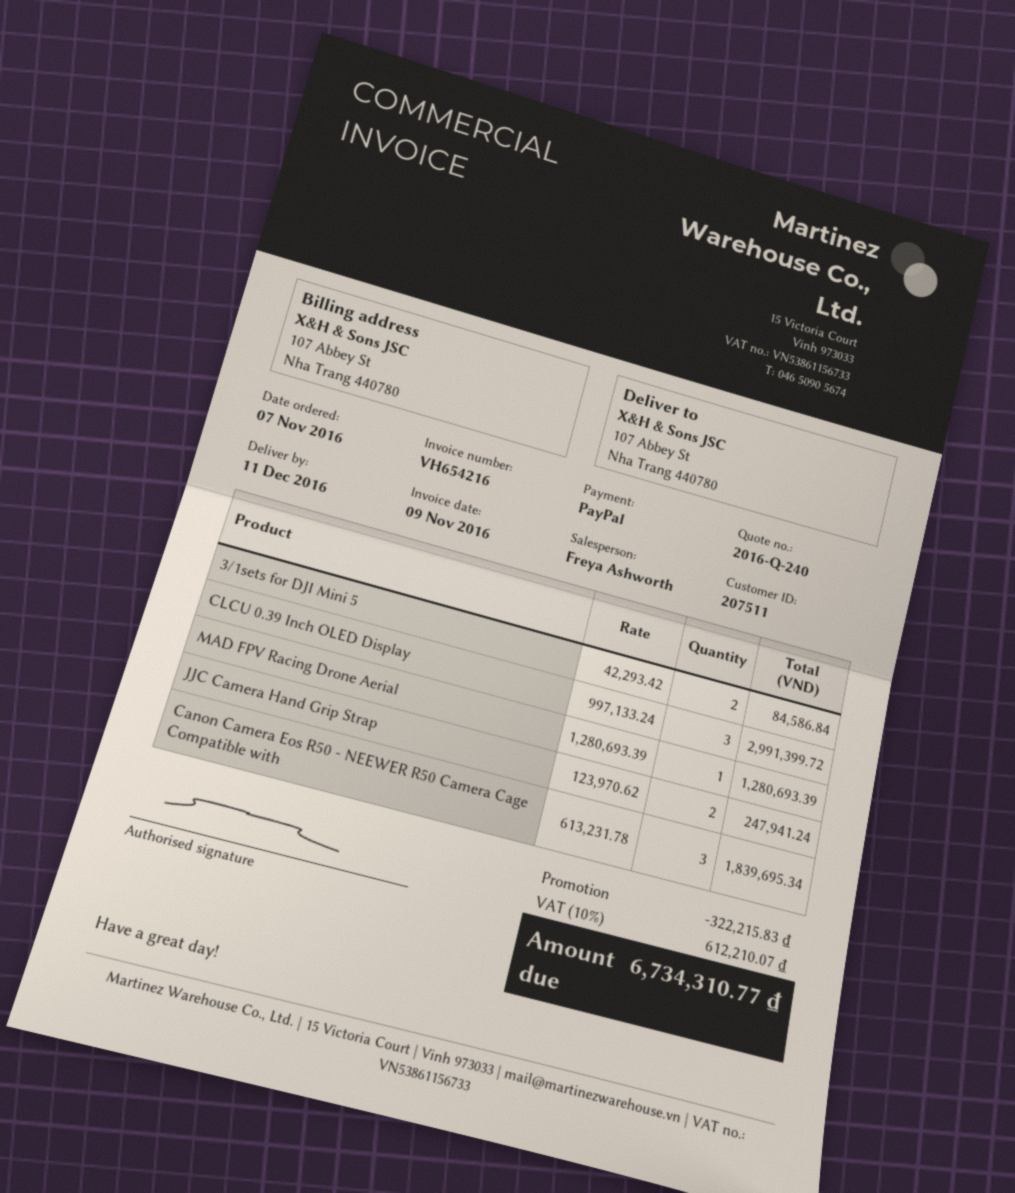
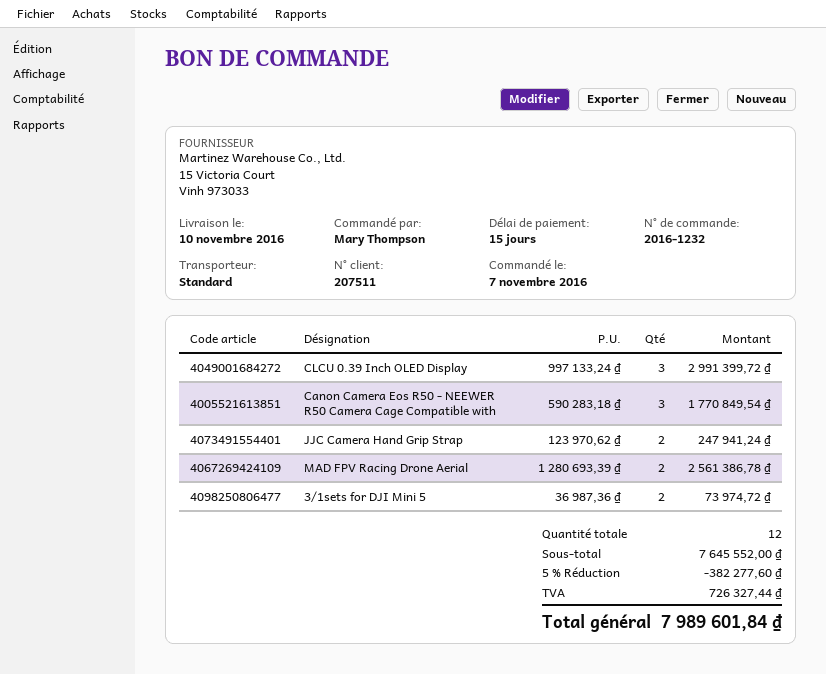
delivery date: 2016-12-11 -> 2016-11-10
3/1sets for DJI Mini 5: 2 x 42293.42 = 84586.84 -> 2 x 36987.36 = 73974.72
MAD FPV Racing Drone Aerial: 1 x 1280693.39 = 1280693.39 -> 2 x 1280693.39 = 2561386.78
Canon Camera Eos R50 - NEEWER R50 Camera Cage Compatible with: 3 x 613231.78 = 1839695.34 -> 3 x 590283.18 = 1770849.54
discount: 322215.83 -> 382277.60
tax: 612210.07 -> 726327.44
total: 6734310.77 -> 7989601.84

